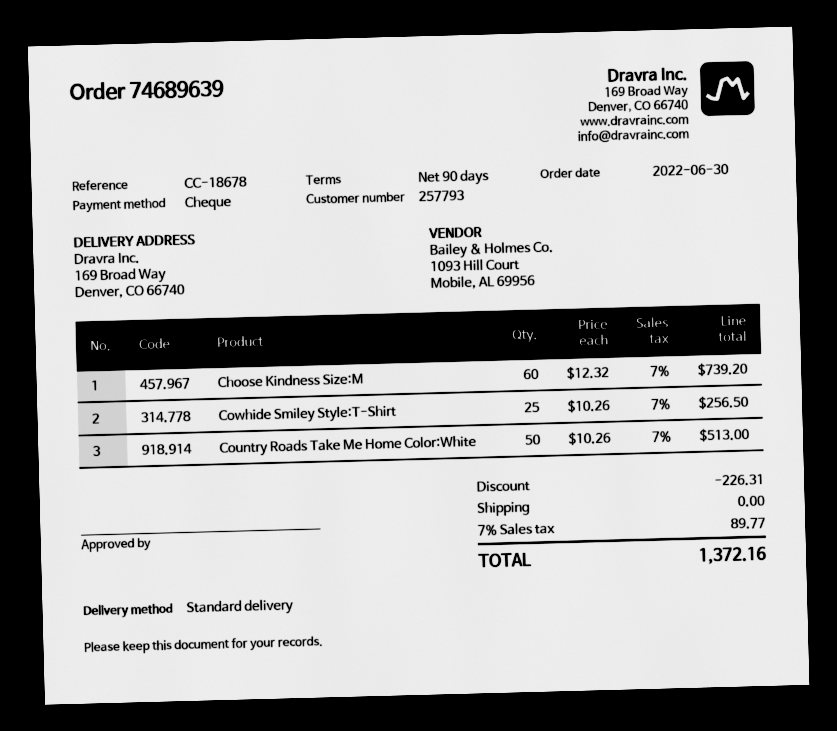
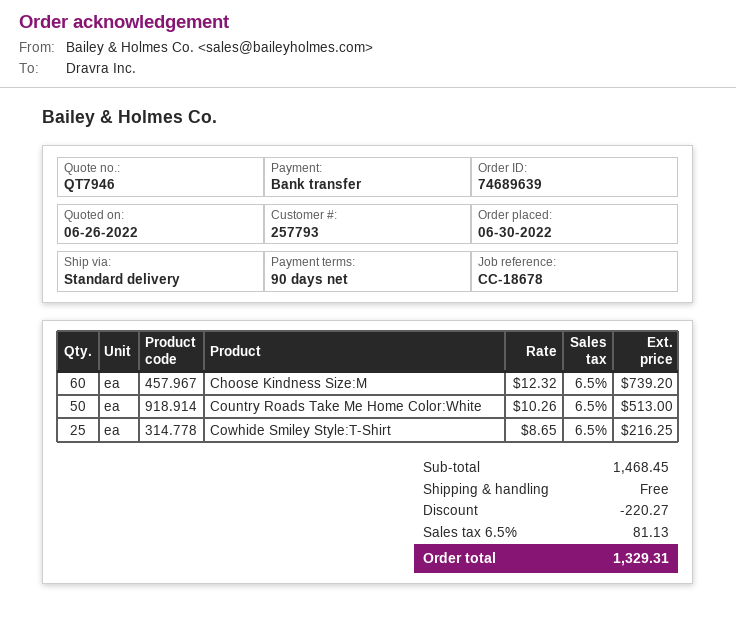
payment method: cheque -> bank transfer
Cowhide Smiley Style:T-Shirt: 25 x 10.26 = 256.50 -> 25 x 8.65 = 216.25
discount: 226.31 -> 220.27
tax: 7% = 89.77 -> 6.5% = 81.13
total: 1372.16 -> 1329.31

